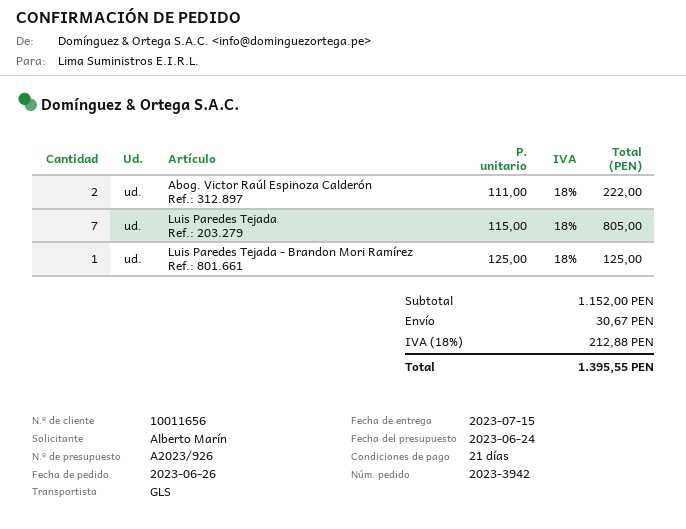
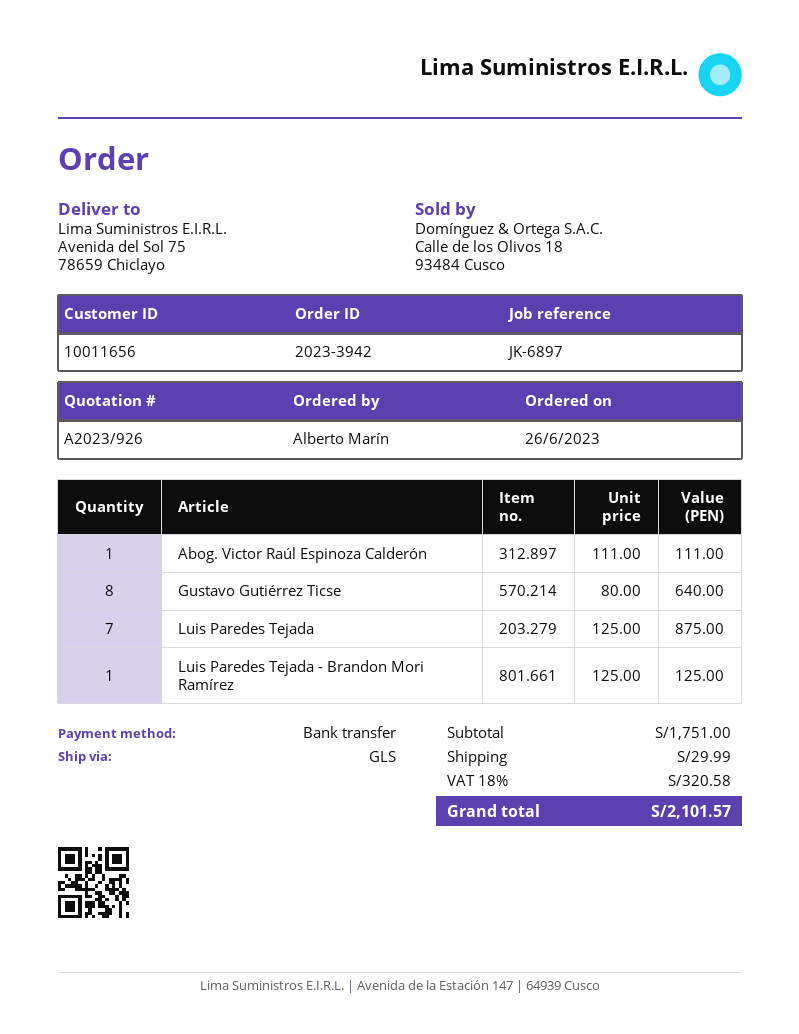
Abog. Victor Raúl Espinoza Calderón: 2 x 111.00 = 222.00 -> 1 x 111.00 = 111.00
Luis Paredes Tejada: 7 x 115.00 = 805.00 -> 7 x 125.00 = 875.00
Gustavo Gutiérrez Ticse: none -> 8 x 80.00 = 640.00
subtotal: 1152.00 -> 1751.00
shipping: 30.67 -> 29.99
tax: 18% = 212.88 -> 18% = 320.58
total: 1395.55 -> 2101.57

